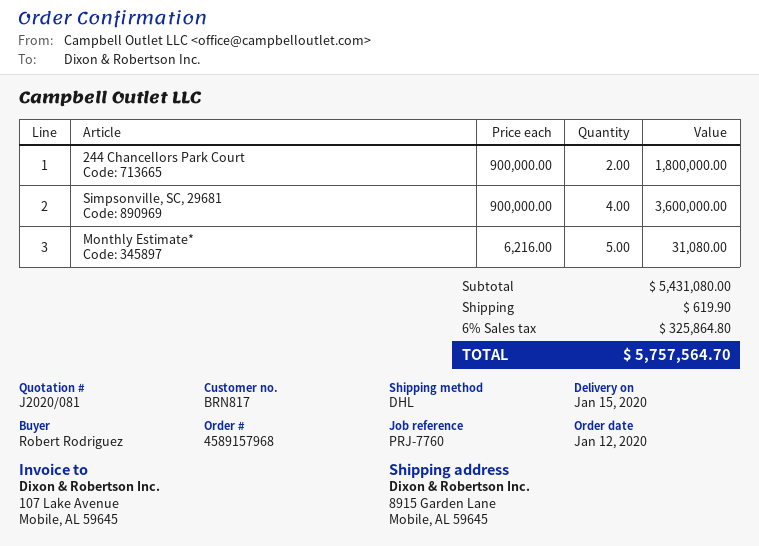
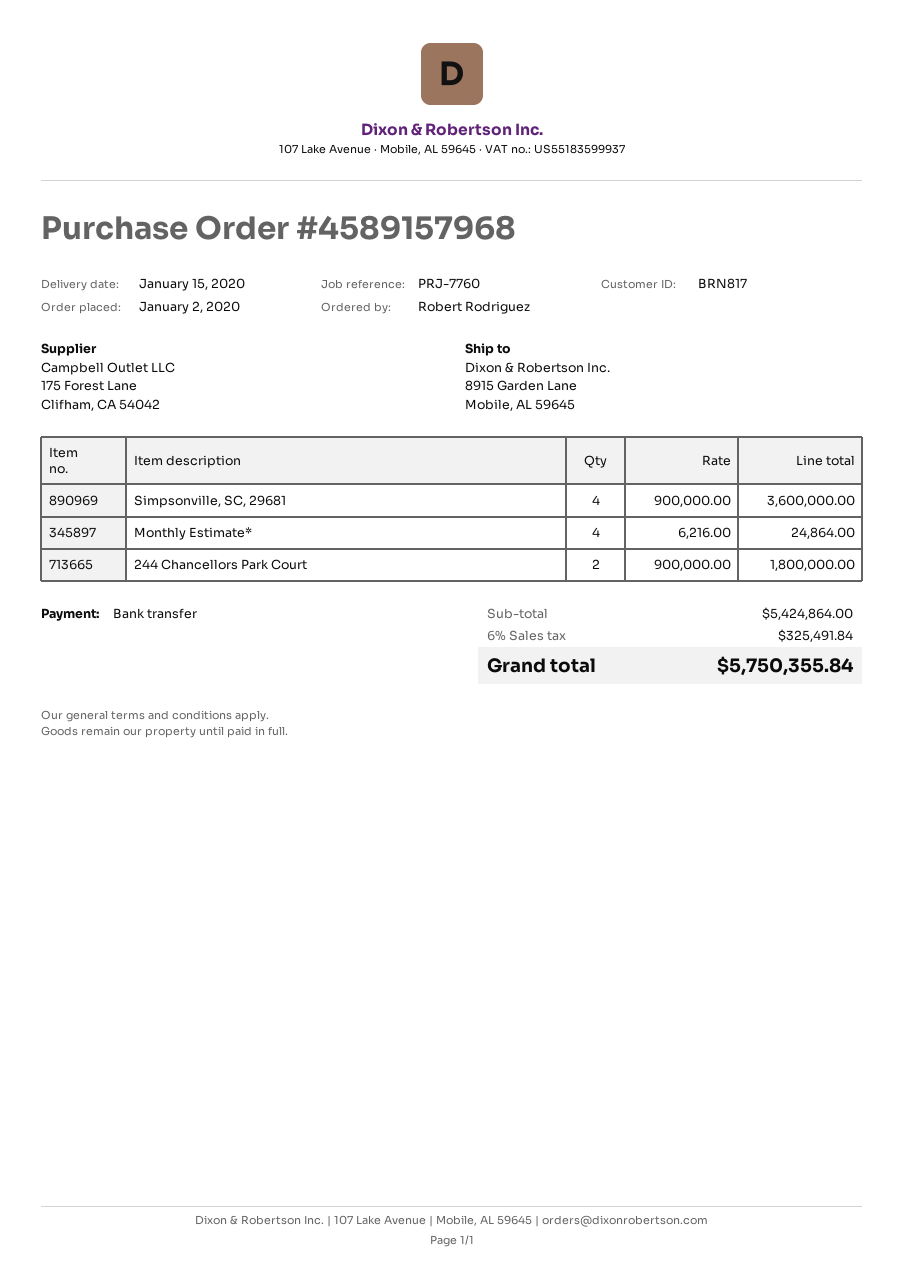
order date: 2020-01-12 -> 2020-01-02
Monthly Estimate*: 5 x 6216.00 = 31080.00 -> 4 x 6216.00 = 24864.00
subtotal: 5431080.00 -> 5424864.00
shipping: 619.90 -> none
tax: 6% = 325864.80 -> 6% = 325491.84
total: 5757564.70 -> 5750355.84

